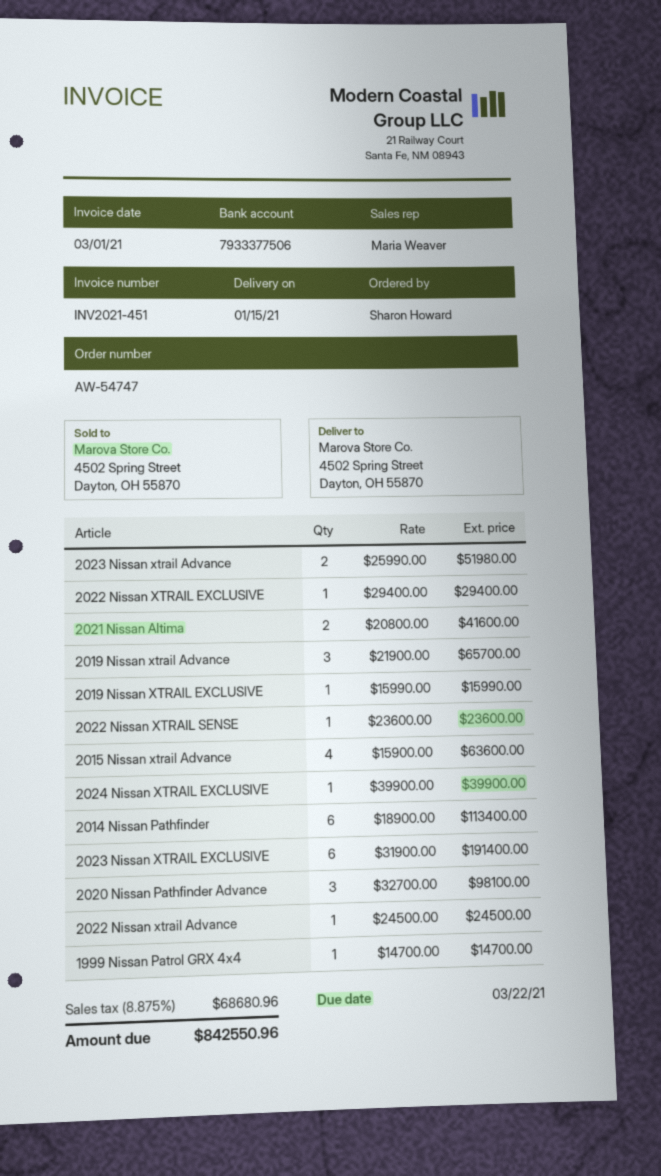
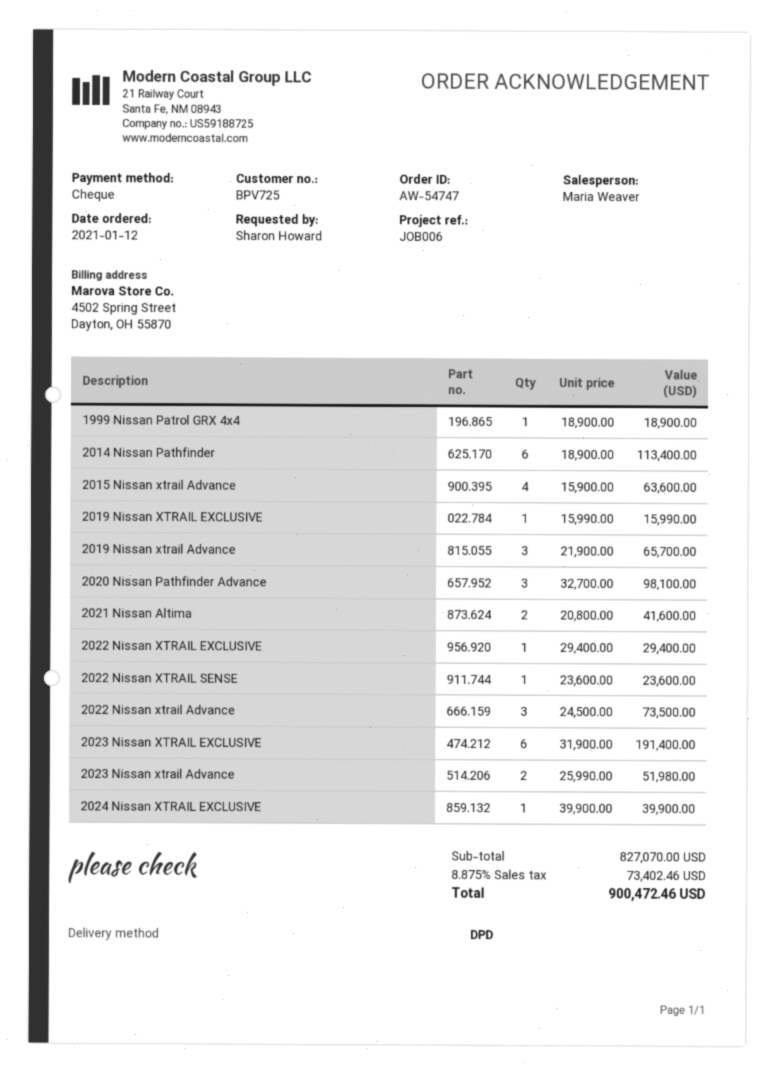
2022 Nissan xtrail Advance: 1 x 24500.00 = 24500.00 -> 3 x 24500.00 = 73500.00
1999 Nissan Patrol GRX 4x4: 1 x 14700.00 = 14700.00 -> 1 x 18900.00 = 18900.00
tax: 8.875% = 68680.96 -> 8.875% = 73402.46
total: 842550.96 -> 900472.46

